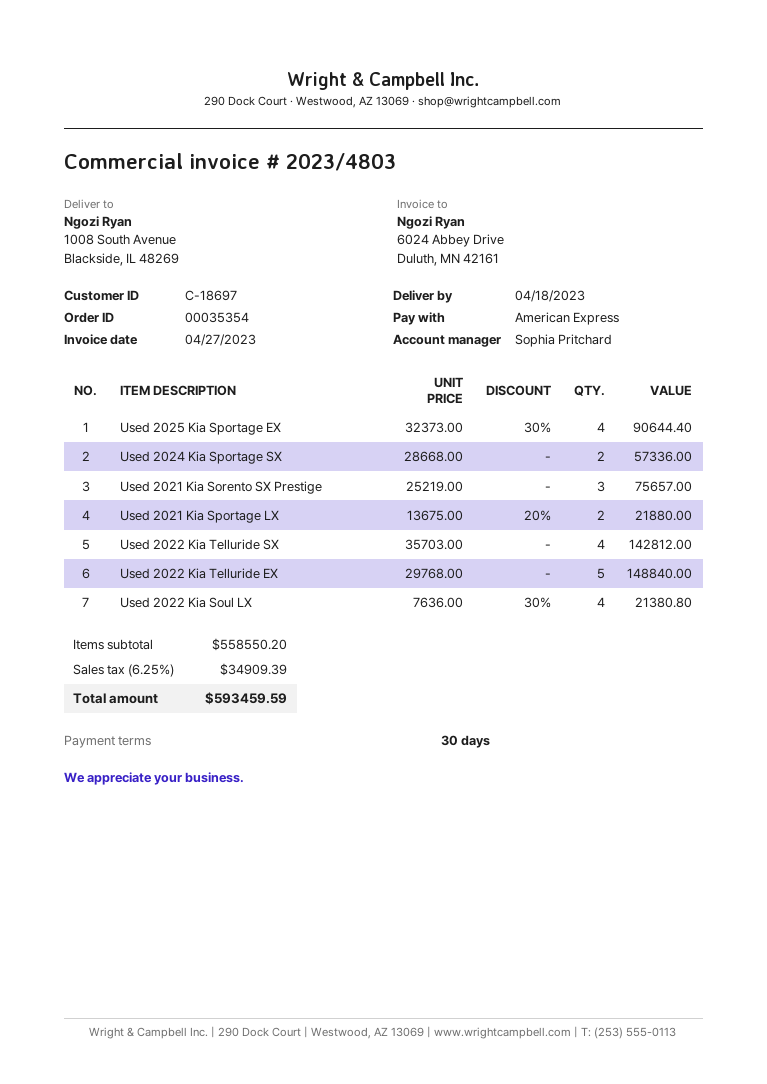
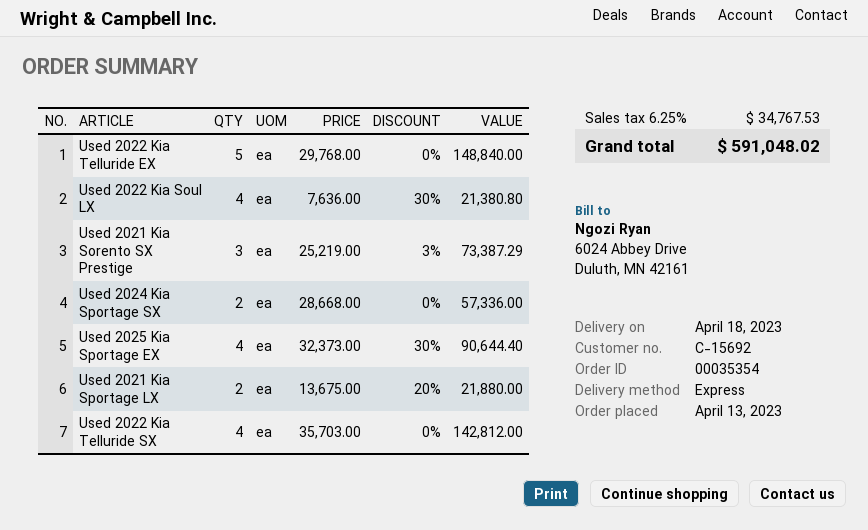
customer number: C-18697 -> C-15692
Used 2021 Kia Sorento SX Prestige: 3 x 25219.00 = 75657.00 -> 3 x 25219.00 - 3% = 73387.29
tax: 6.25% = 34909.39 -> 6.25% = 34767.53
total: 593459.59 -> 591048.02

